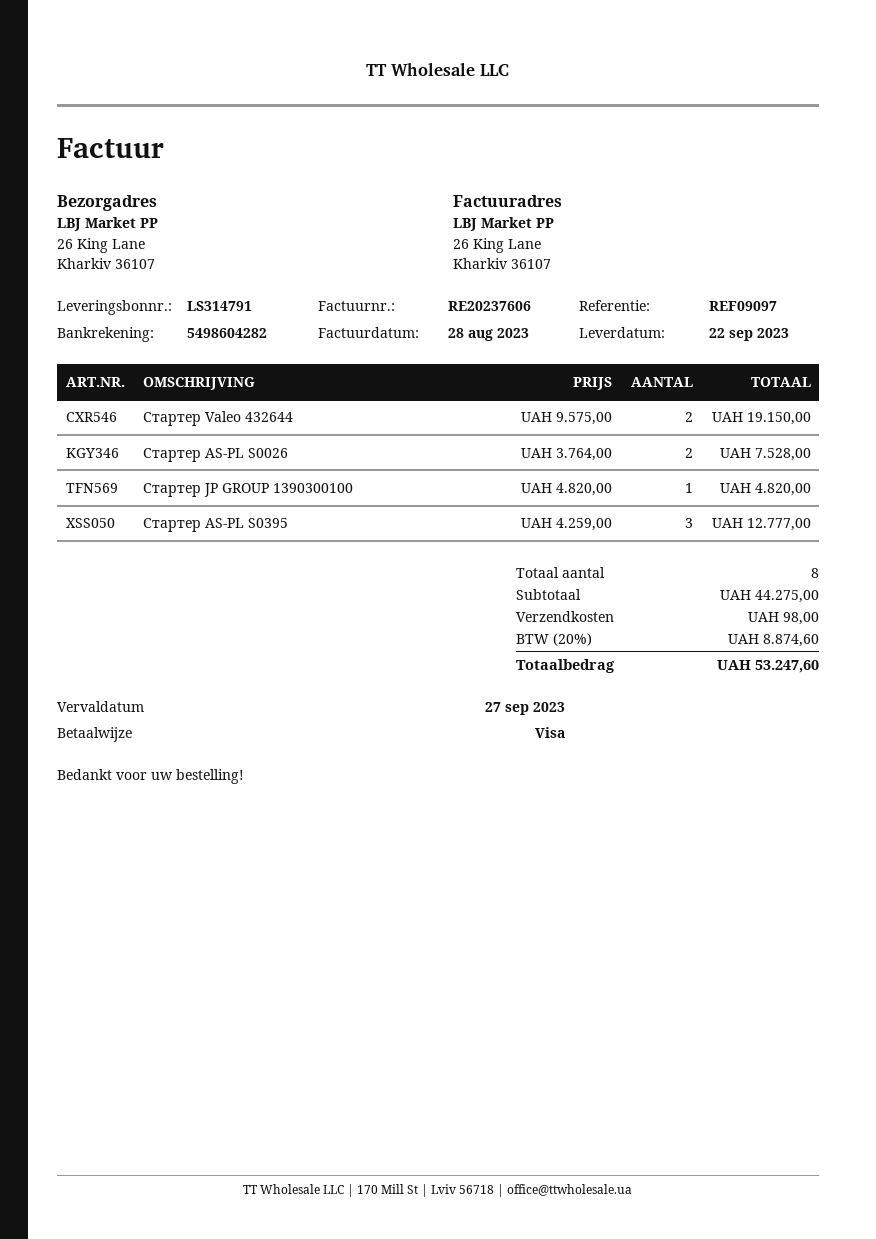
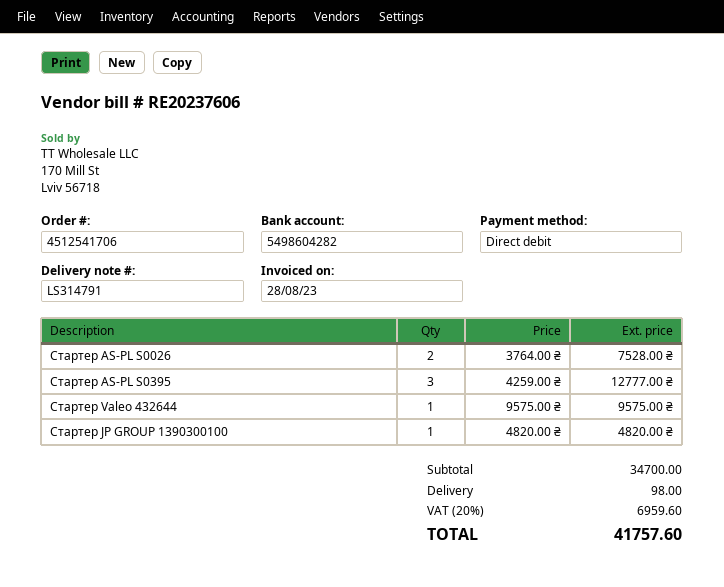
payment method: Visa -> direct debit
Стартер Valeo 432644: 2 x 9575.00 = 19150.00 -> 1 x 9575.00 = 9575.00
subtotal: 44275.00 -> 34700.00
tax: 20% = 8874.60 -> 20% = 6959.60
total: 53247.60 -> 41757.60

